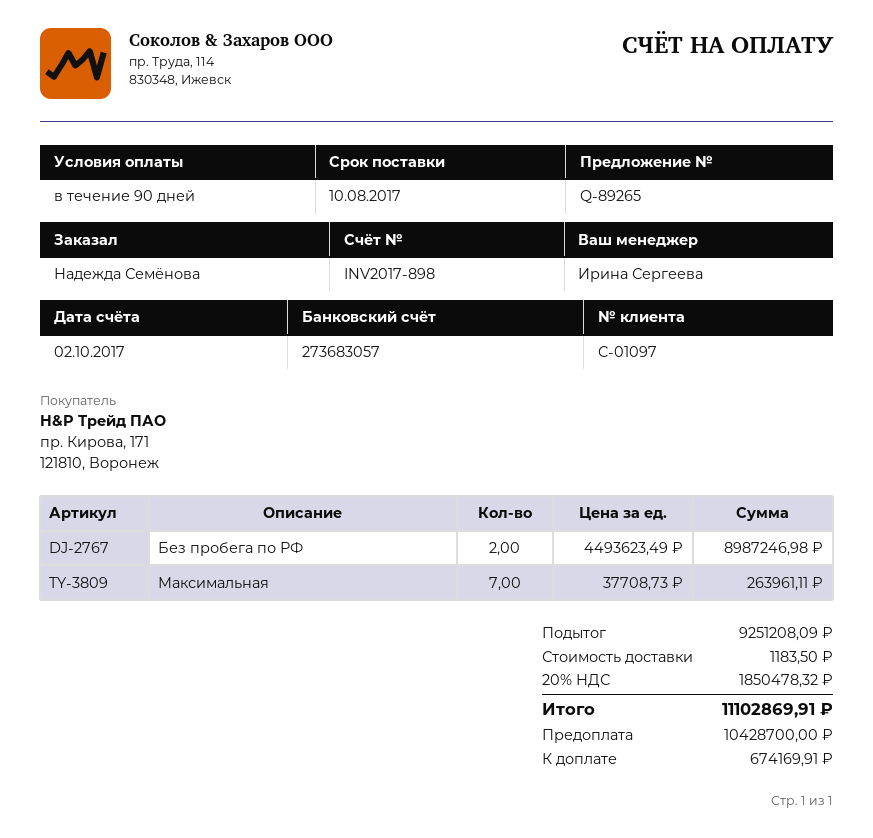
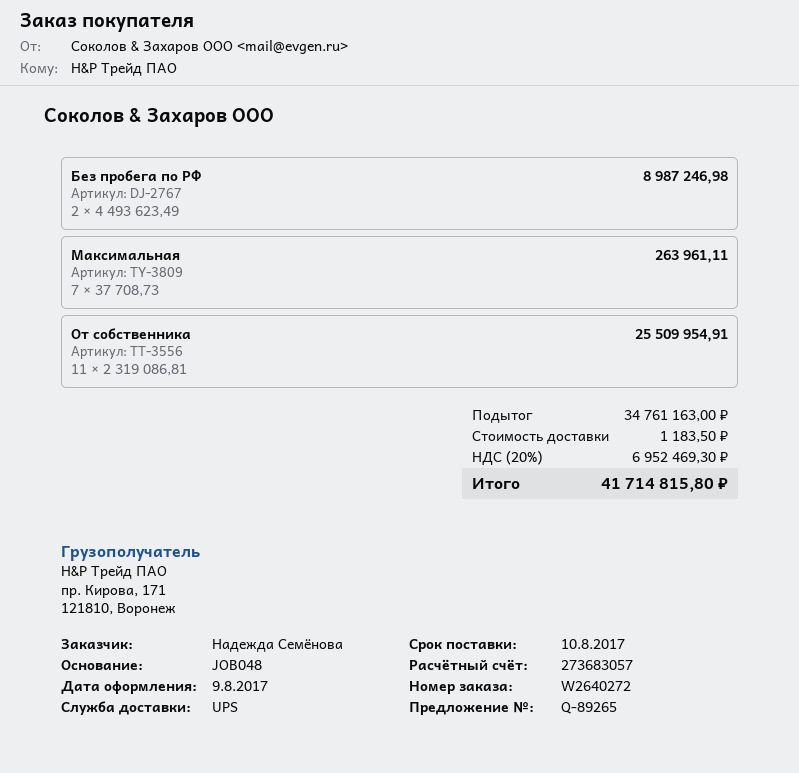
От собственника: none -> 11 x 2319086.81 = 25509954.91
subtotal: 9251208.09 -> 34761163.00
tax: 20% = 1850478.32 -> 20% = 6952469.30
total: 11102869.91 -> 41714815.80

